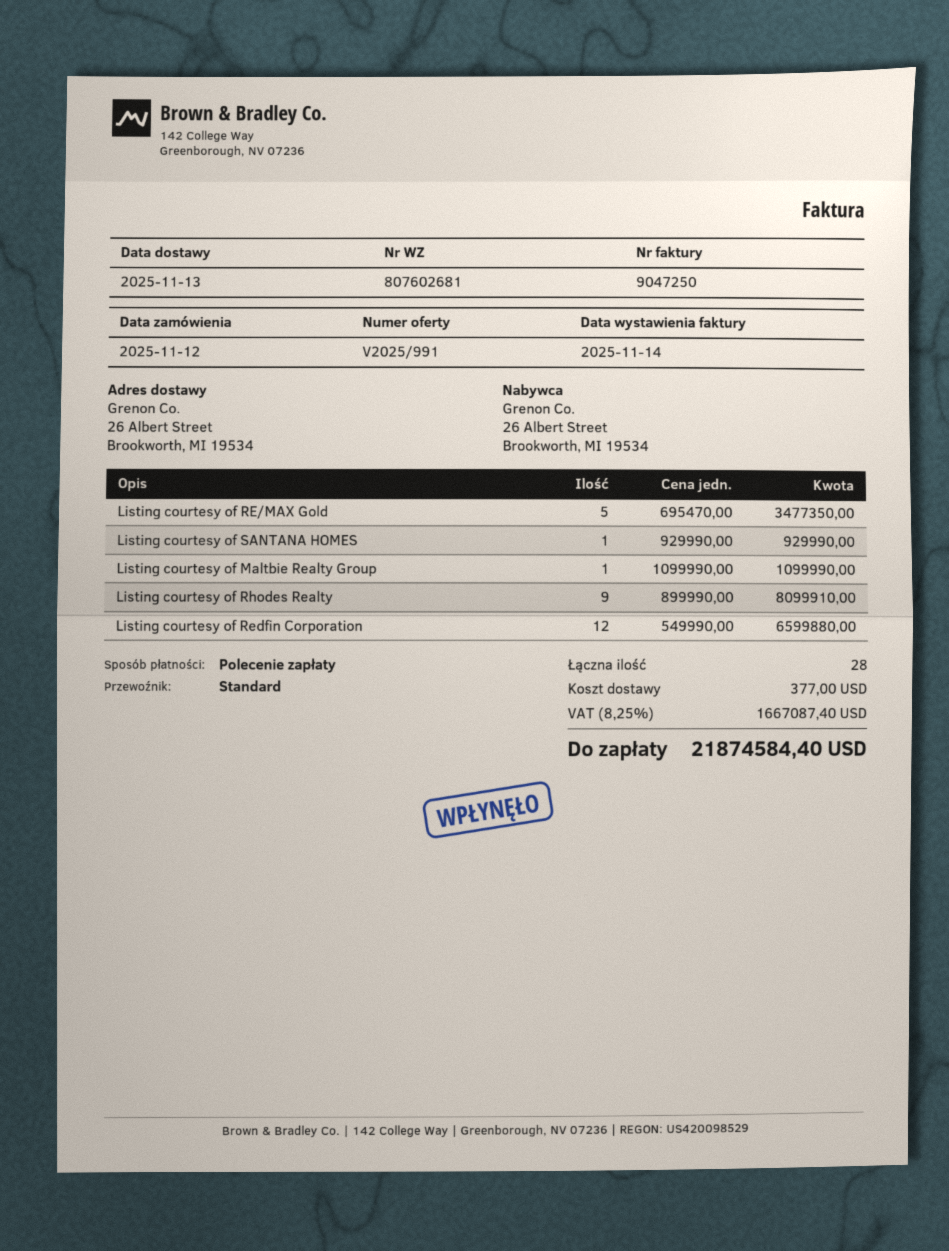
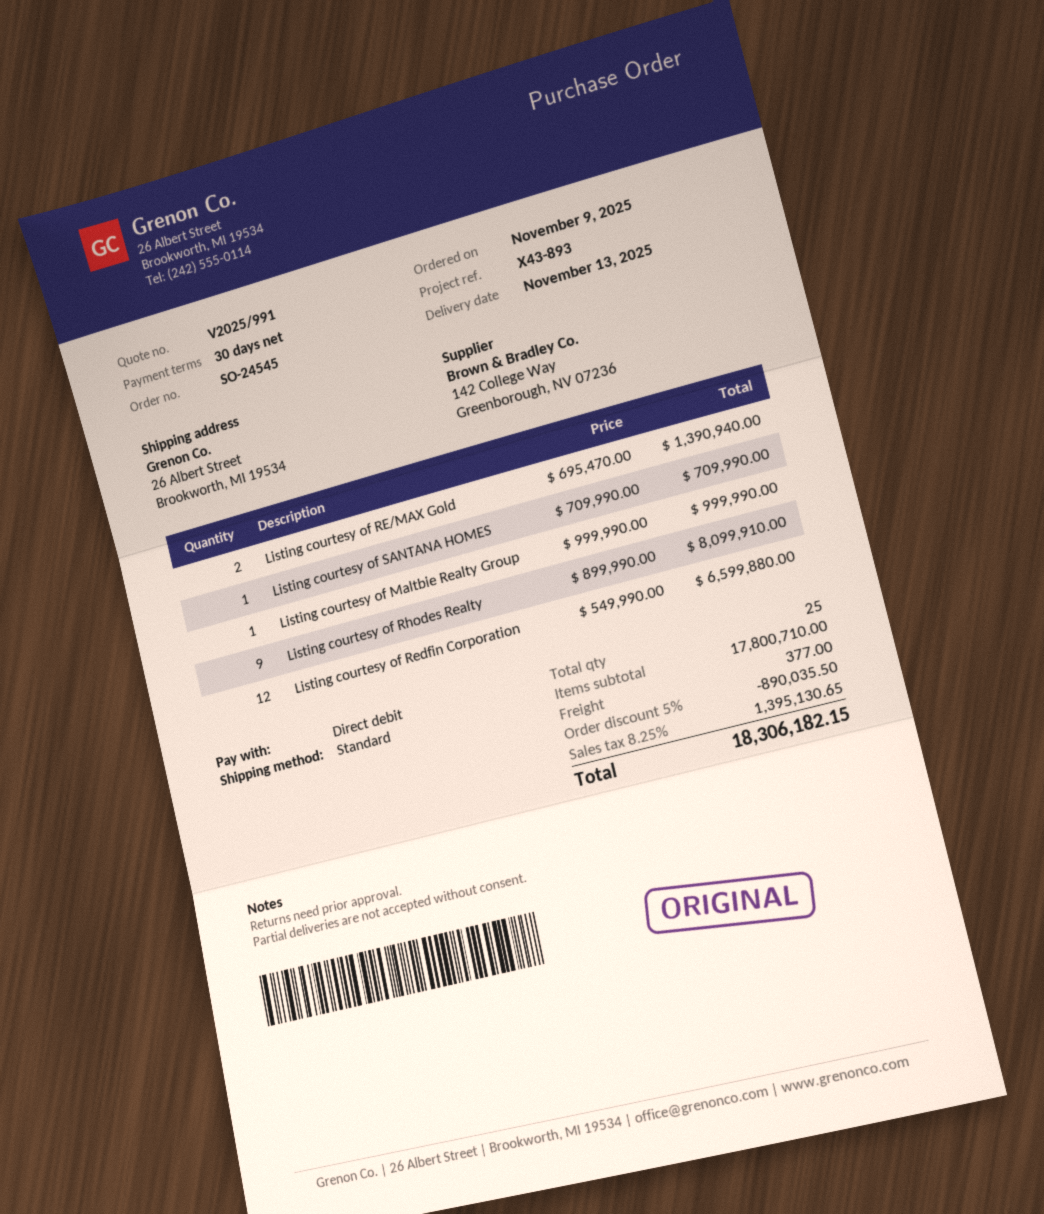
order date: 2025-11-12 -> 2025-11-09
Listing courtesy of RE/MAX Gold: 5 x 695470.00 = 3477350.00 -> 2 x 695470.00 = 1390940.00
Listing courtesy of SANTANA HOMES: 1 x 929990.00 = 929990.00 -> 1 x 709990.00 = 709990.00
Listing courtesy of Maltbie Realty Group: 1 x 1099990.00 = 1099990.00 -> 1 x 999990.00 = 999990.00
total quantity: 28 -> 25
discount: none -> 5% = 890035.50
tax: 8.25% = 1667087.40 -> 8.25% = 1395130.65
total: 21874584.40 -> 18306182.15

